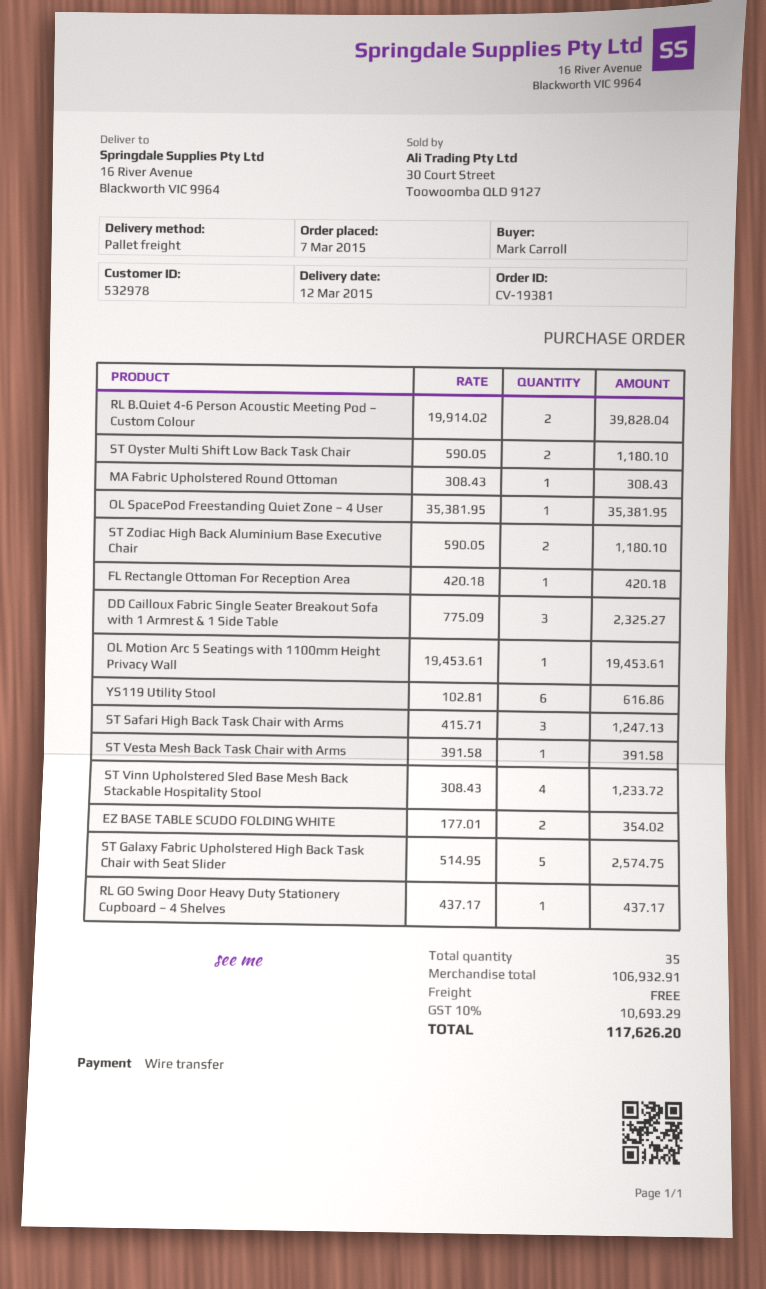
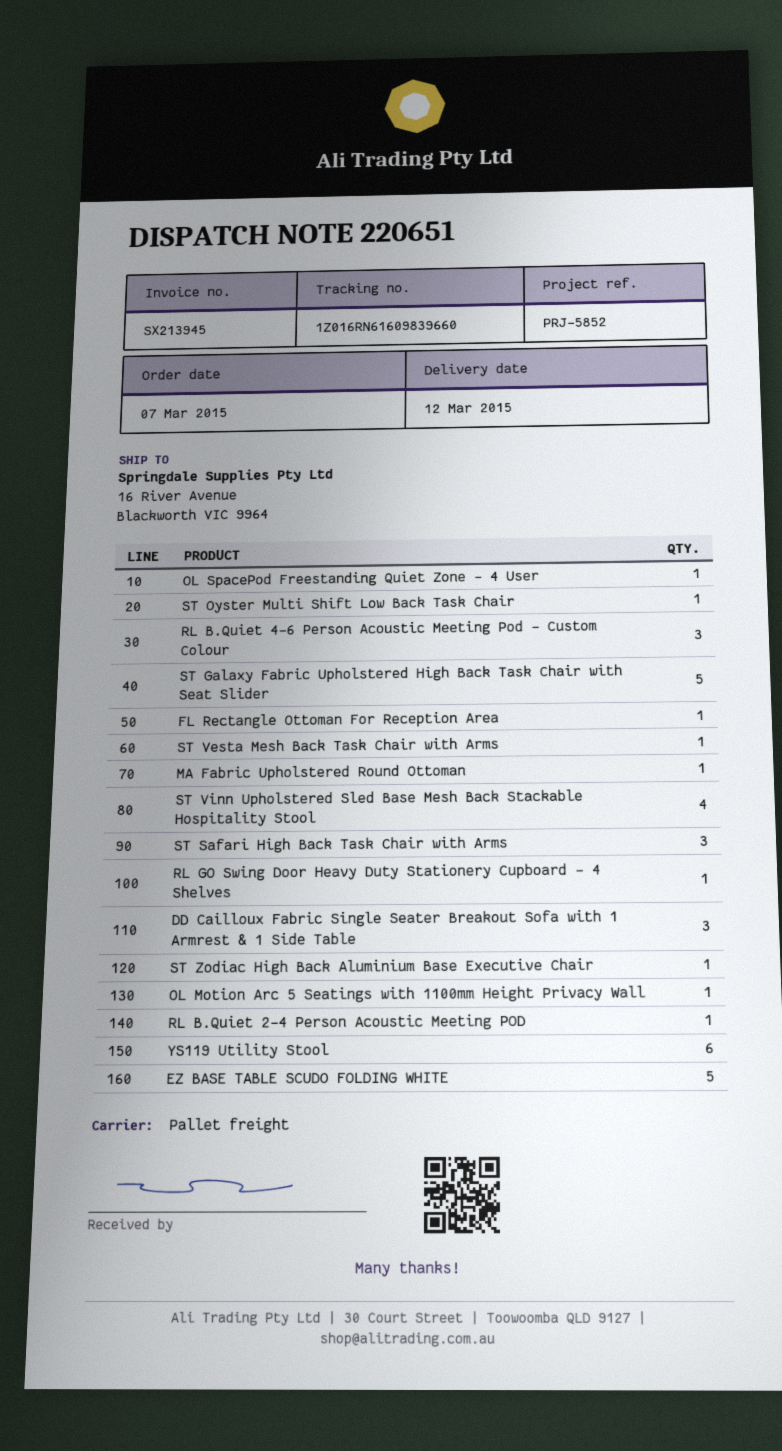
RL B.Quiet 4-6 Person Acoustic Meeting Pod – Custom Colour: 2 -> 3
ST Oyster Multi Shift Low Back Task Chair: 2 -> 1
ST Zodiac High Back Aluminium Base Executive Chair: 2 -> 1
EZ BASE TABLE SCUDO FOLDING WHITE: 2 -> 5
RL B.Quiet 2-4 Person Acoustic Meeting POD: none -> 1

